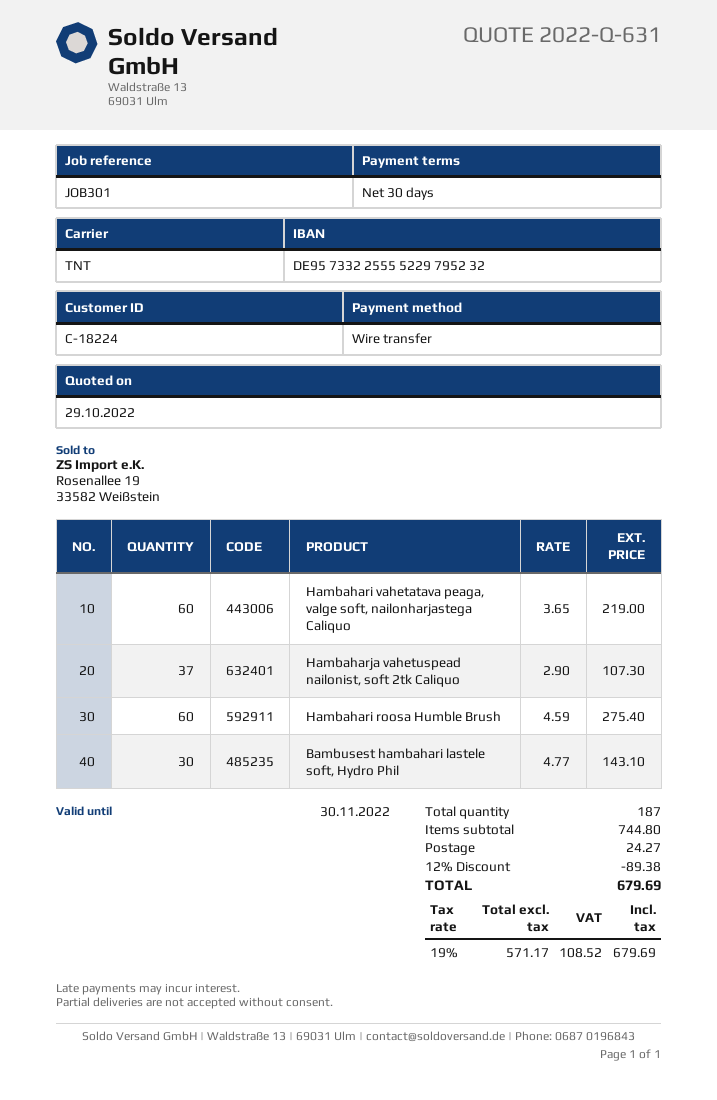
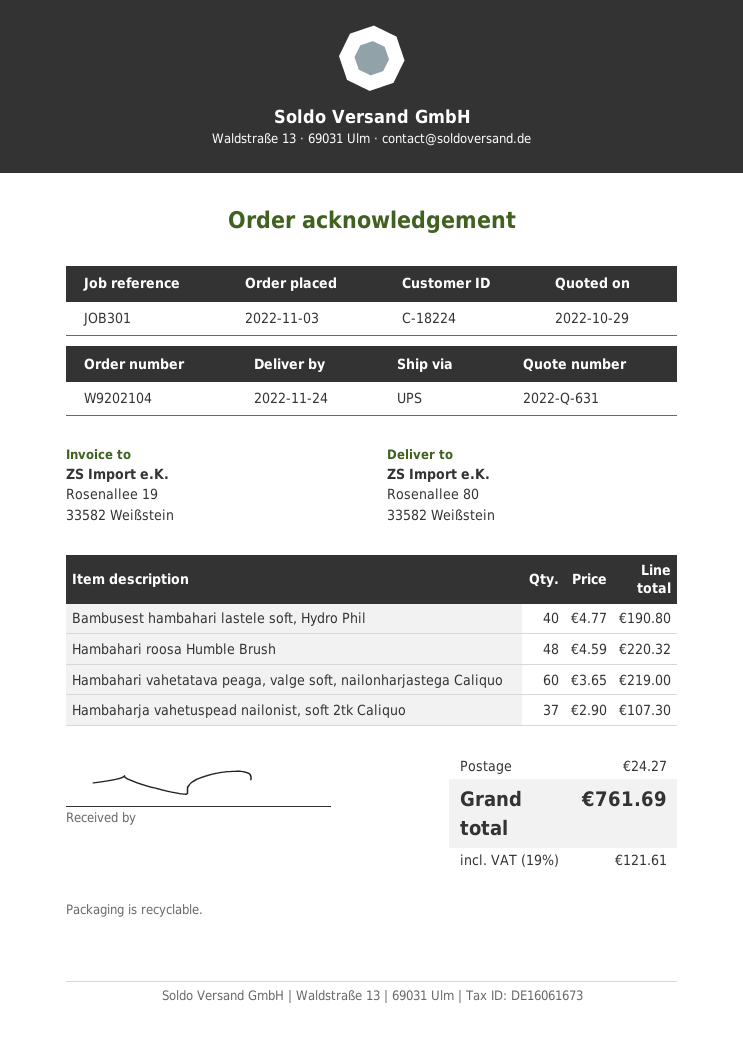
shipping method: TNT -> UPS
Hambahari roosa Humble Brush: 60 x 4.59 = 275.40 -> 48 x 4.59 = 220.32
Bambusest hambahari lastele soft, Hydro Phil: 30 x 4.77 = 143.10 -> 40 x 4.77 = 190.80
discount: 12% = 89.38 -> none
tax: 19% = 108.52 -> 19% = 121.61
total: 679.69 -> 761.69

